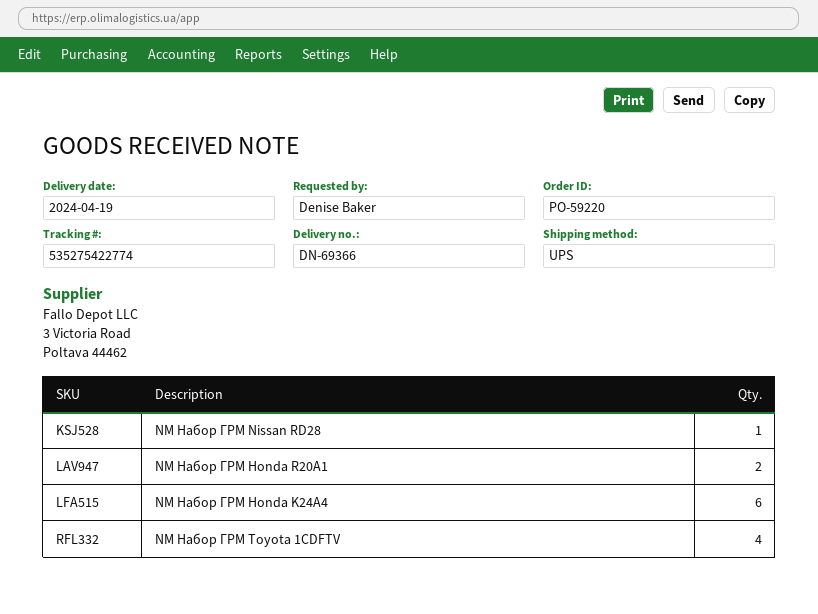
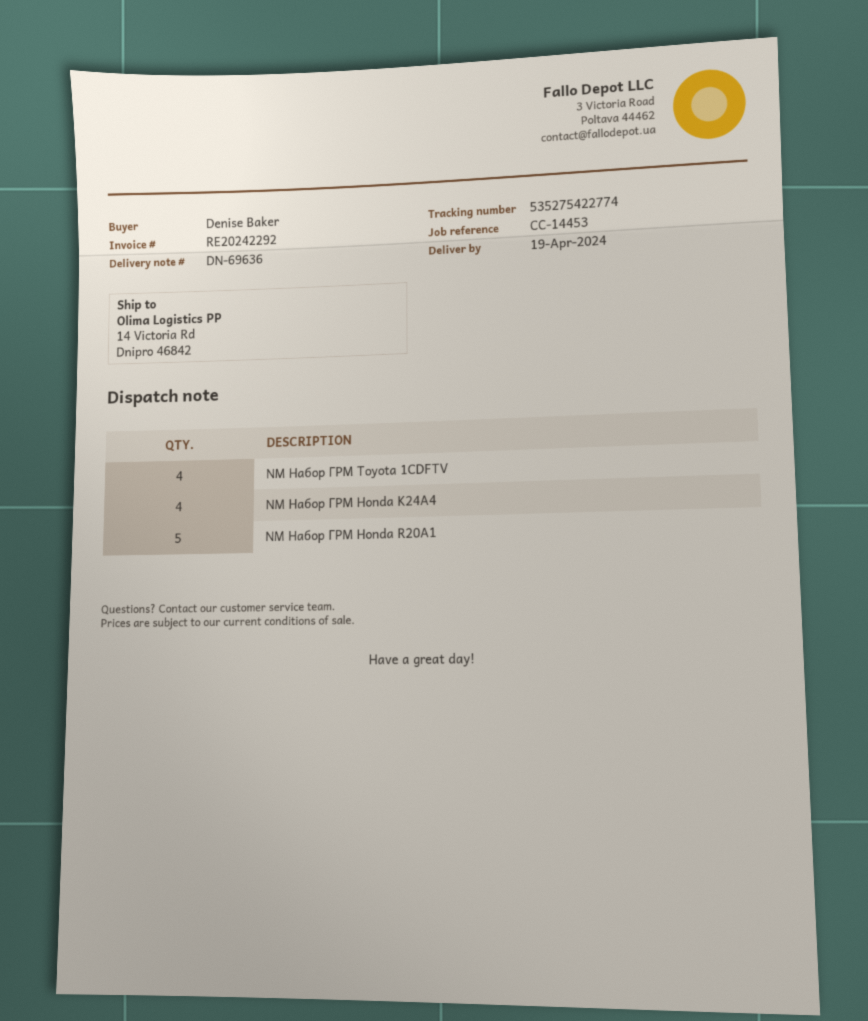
delivery note number: DN-69366 -> DN-69636
NM Набор ГРМ Nissan RD28: 1 -> none
NM Набор ГРМ Honda R20A1: 2 -> 5
NM Набор ГРМ Honda K24A4: 6 -> 4

